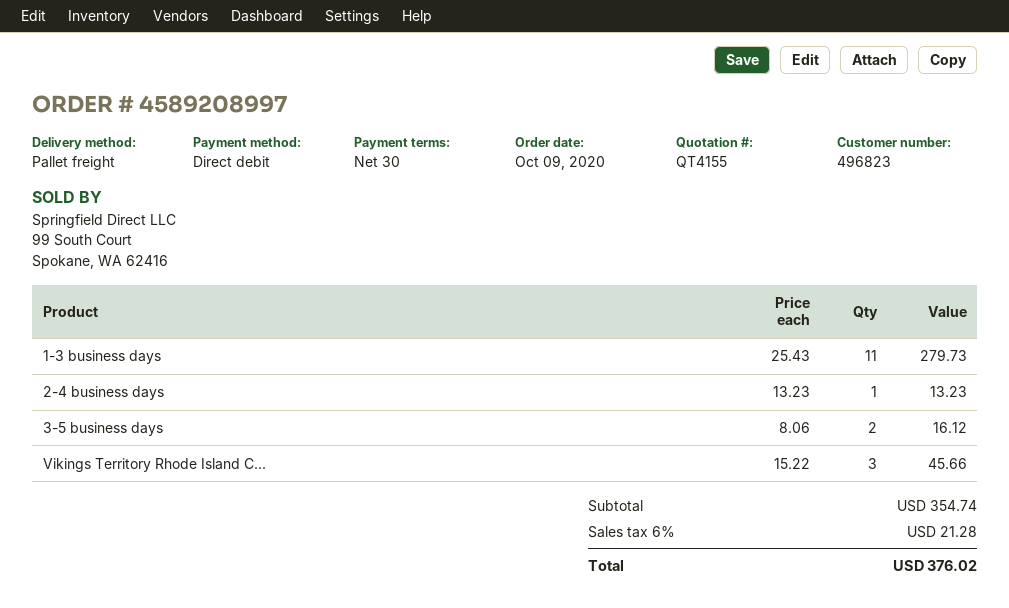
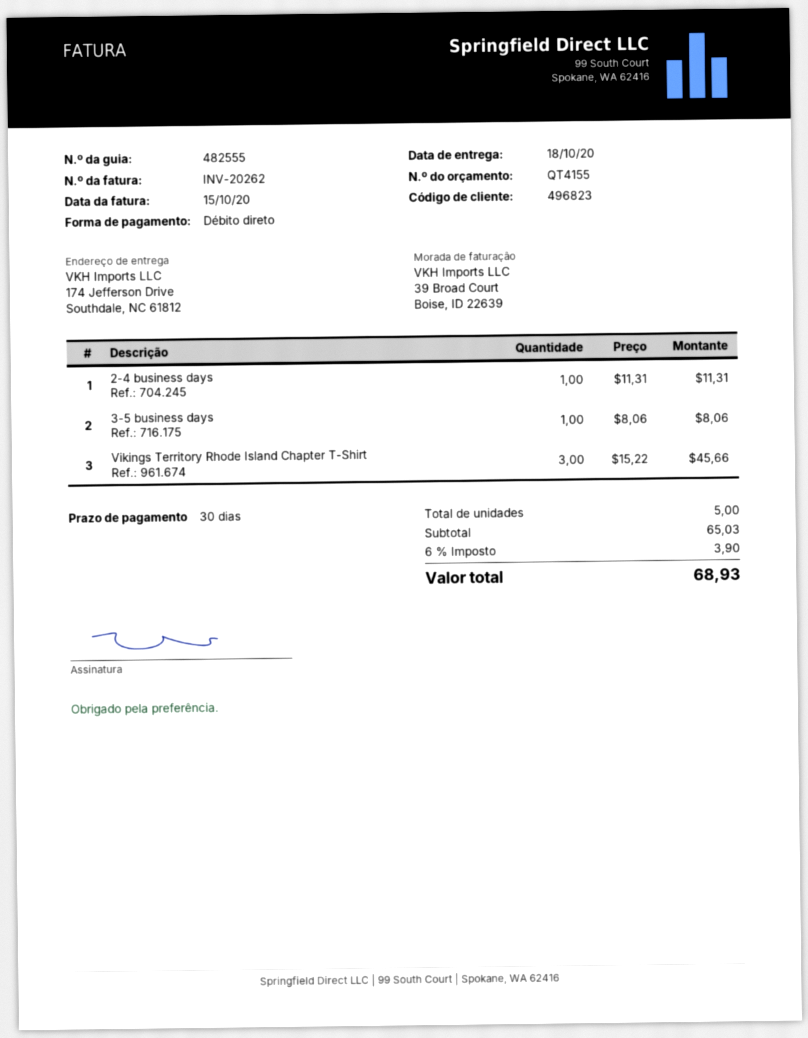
1-3 business days: 11 x 25.43 = 279.73 -> none
2-4 business days: 1 x 13.23 = 13.23 -> 1 x 11.31 = 11.31
3-5 business days: 2 x 8.06 = 16.12 -> 1 x 8.06 = 8.06
subtotal: 354.74 -> 65.03
tax: 6% = 21.28 -> 6% = 3.90
total: 376.02 -> 68.93

